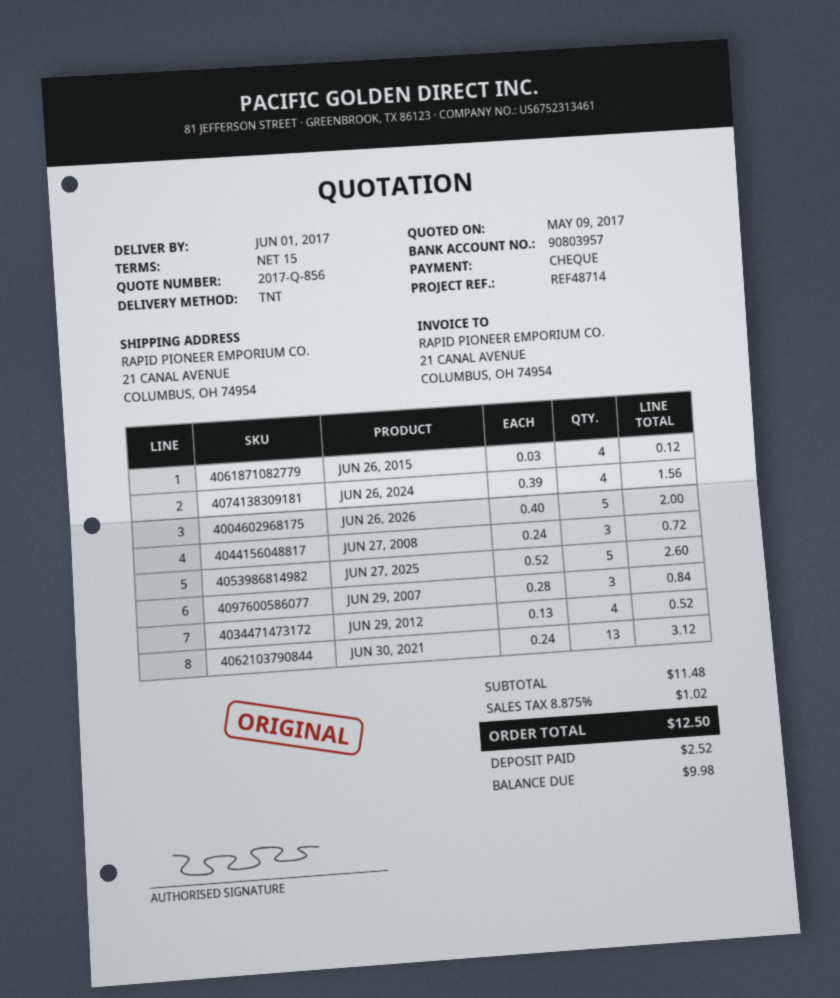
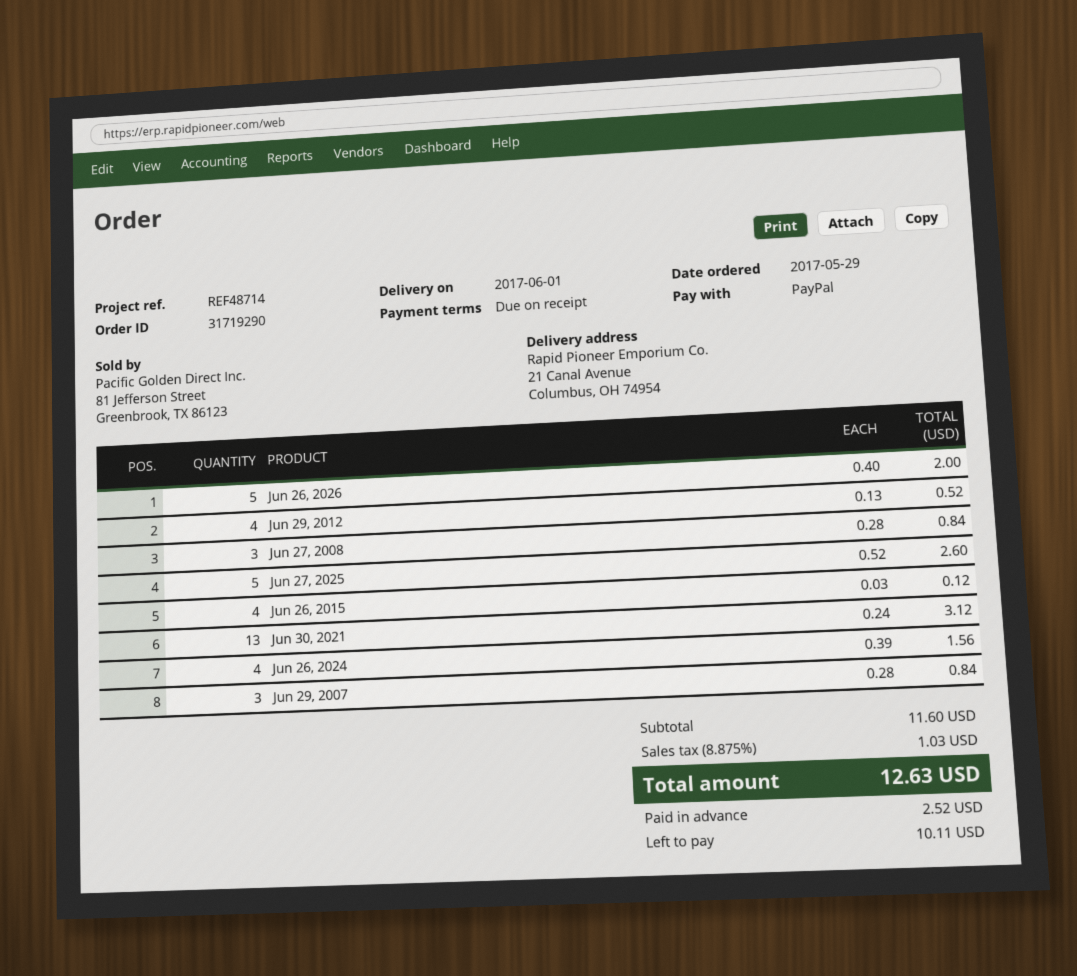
payment terms: 15 days -> on receipt
payment method: cheque -> PayPal
JUN 27, 2008: 3 x 0.24 = 0.72 -> 3 x 0.28 = 0.84
subtotal: 11.48 -> 11.60
tax: 8.875% = 1.02 -> 8.875% = 1.03
total: 12.50 -> 12.63
balance: 9.98 -> 10.11

